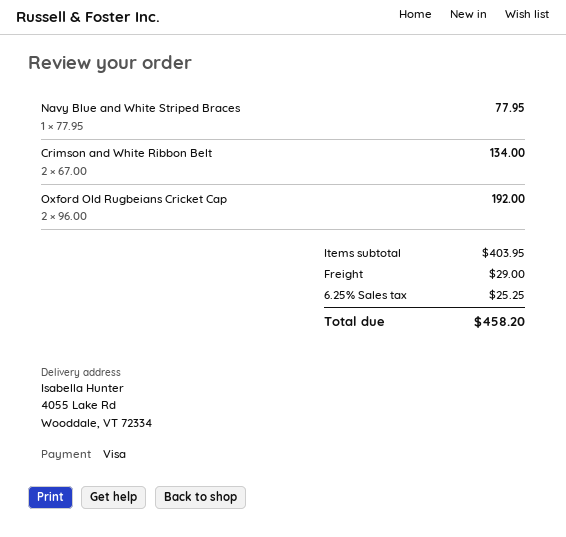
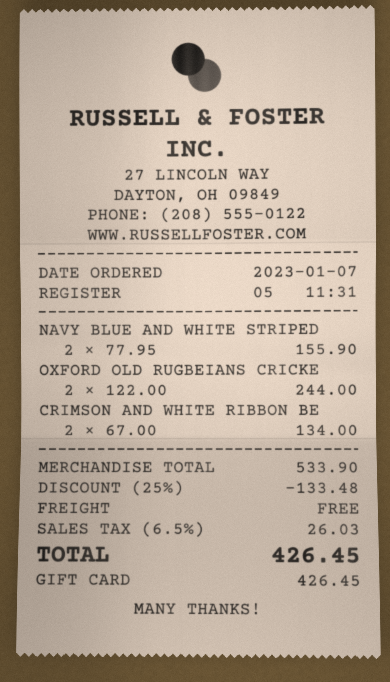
payment method: Visa -> gift card
Navy Blue and White Striped Braces: 1 x 77.95 = 77.95 -> 2 x 77.95 = 155.90
Oxford Old Rugbeians Cricket Cap: 2 x 96.00 = 192.00 -> 2 x 122.00 = 244.00
subtotal: 403.95 -> 533.90
discount: none -> 25% = 133.48
shipping: 29.00 -> 0.00
tax: 6.25% = 25.25 -> 6.5% = 26.03
total: 458.20 -> 426.45

